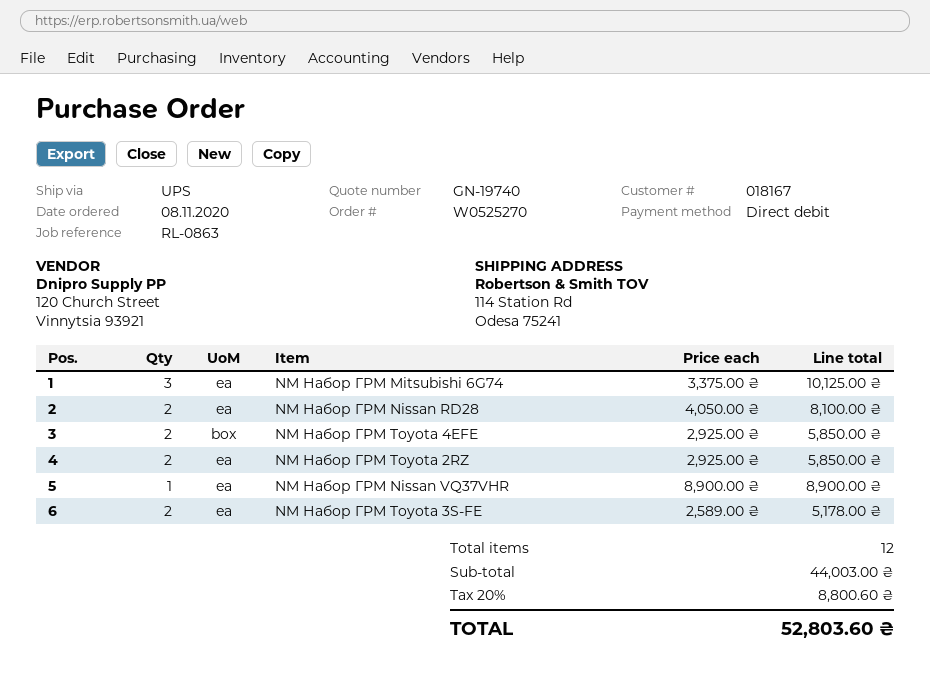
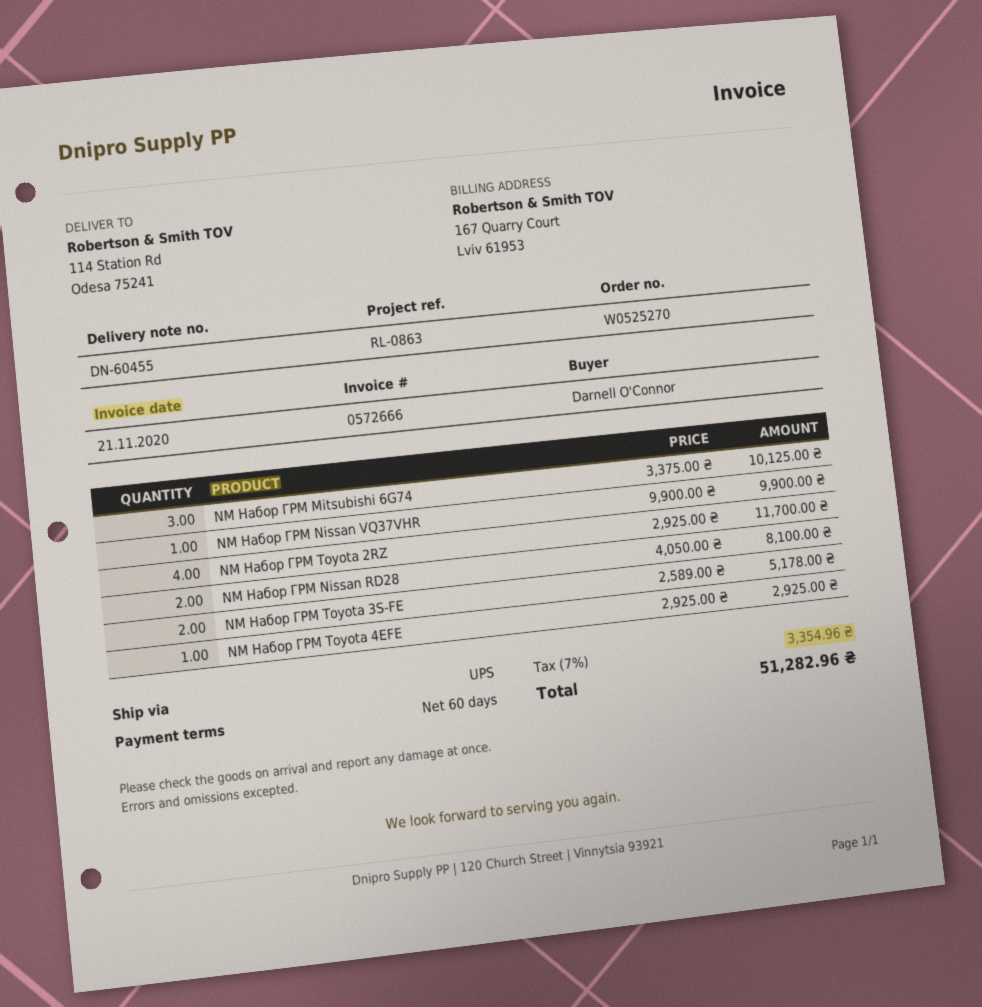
NM Набор ГРМ Toyota 4EFE: 2 x 2925.00 = 5850.00 -> 1 x 2925.00 = 2925.00
NM Набор ГРМ Toyota 2RZ: 2 x 2925.00 = 5850.00 -> 4 x 2925.00 = 11700.00
NM Набор ГРМ Nissan VQ37VHR: 1 x 8900.00 = 8900.00 -> 1 x 9900.00 = 9900.00
tax: 20% = 8800.60 -> 7% = 3354.96
total: 52803.60 -> 51282.96

